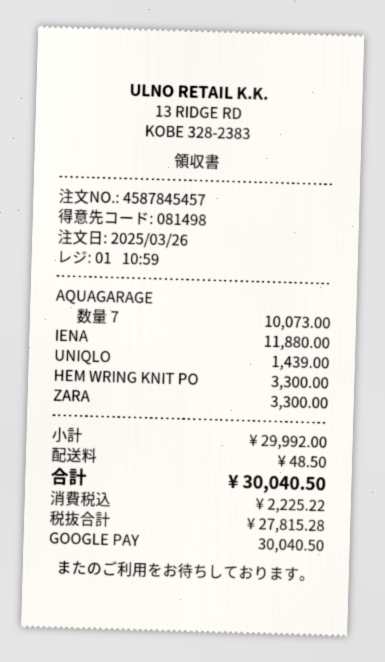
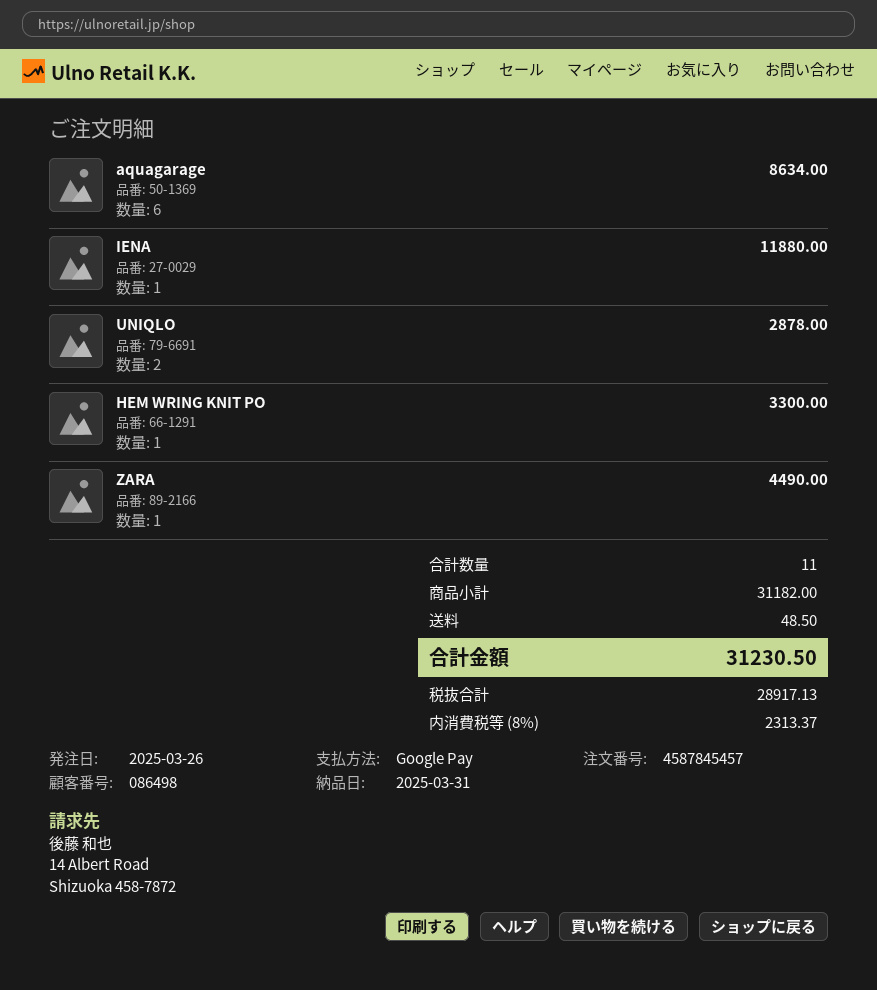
customer number: 081498 -> 086498
AQUAGARAGE: 7 for 10073.00 -> 6 for 8634.00
UNIQLO: 1 for 1439.00 -> 2 for 2878.00
ZARA: 1 for 3300.00 -> 1 for 4490.00
subtotal: 29992.00 -> 31182.00
net: 27815.28 -> 28917.13
tax: 2225.22 -> 2313.37
total: 30040.50 -> 31230.50

